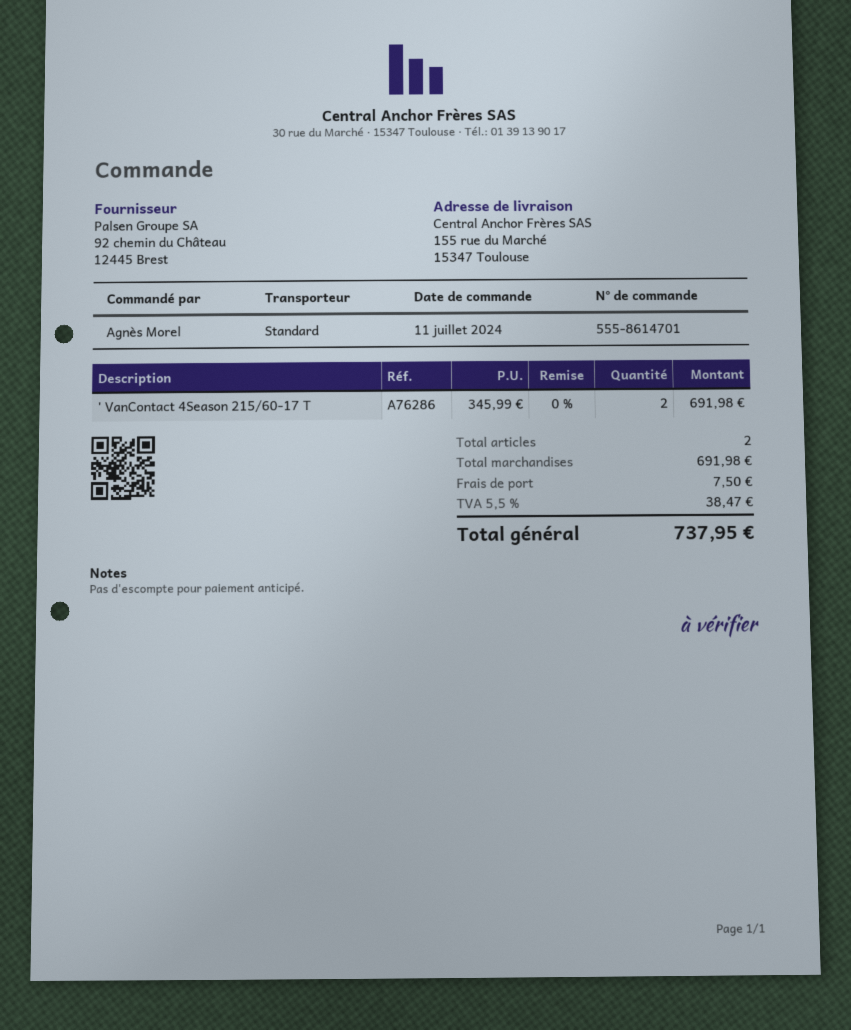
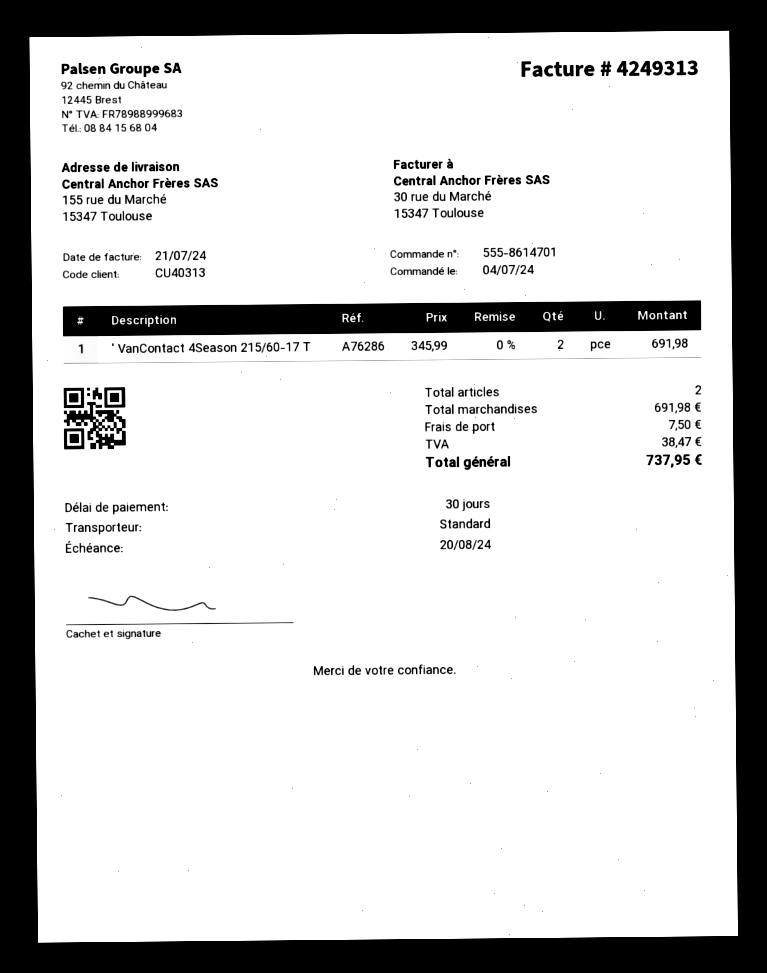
order date: 2024-07-11 -> 2024-07-04

